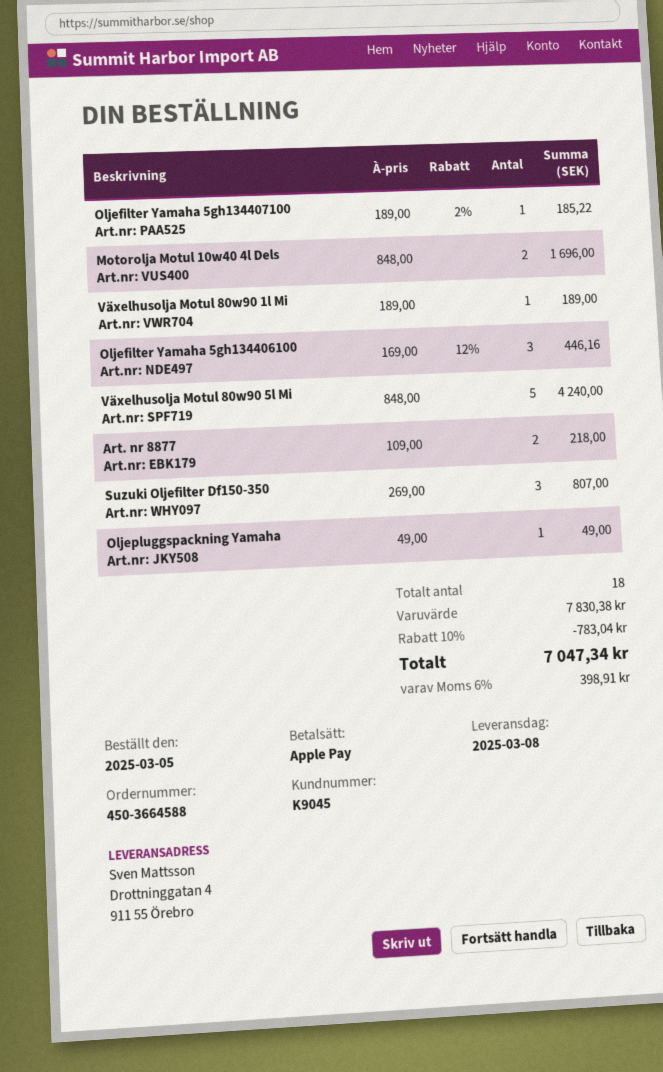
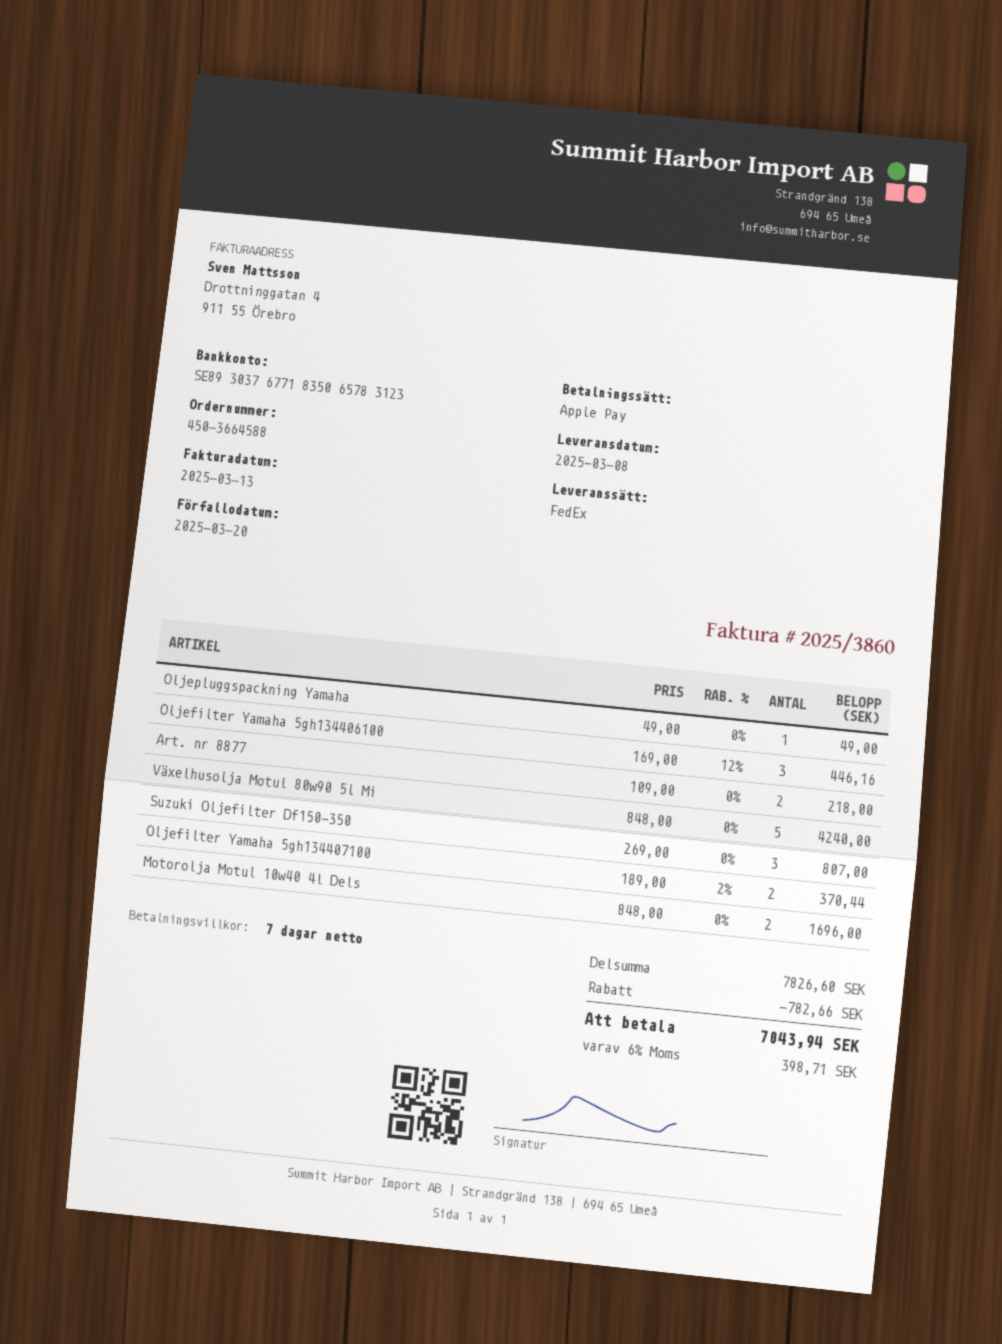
Oljefilter Yamaha 5gh134407100: 1 x 189.00 - 2% = 185.22 -> 2 x 189.00 - 2% = 370.44
Växelhusolja Motul 80w90 1l Mi: 1 x 189.00 = 189.00 -> none
subtotal: 7830.38 -> 7826.60
discount: 783.04 -> 782.66
tax: 6% = 398.91 -> 6% = 398.71
total: 7047.34 -> 7043.94

